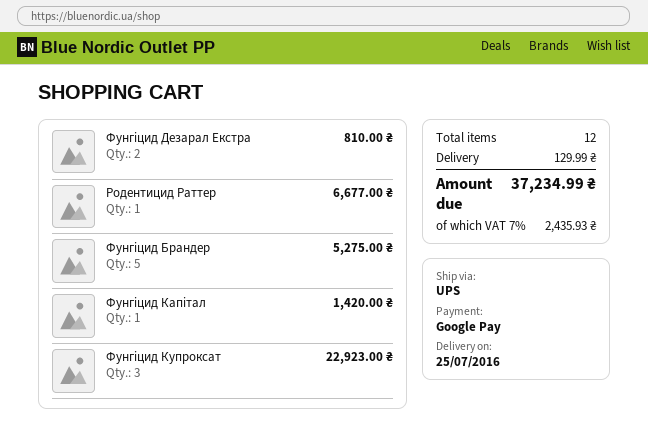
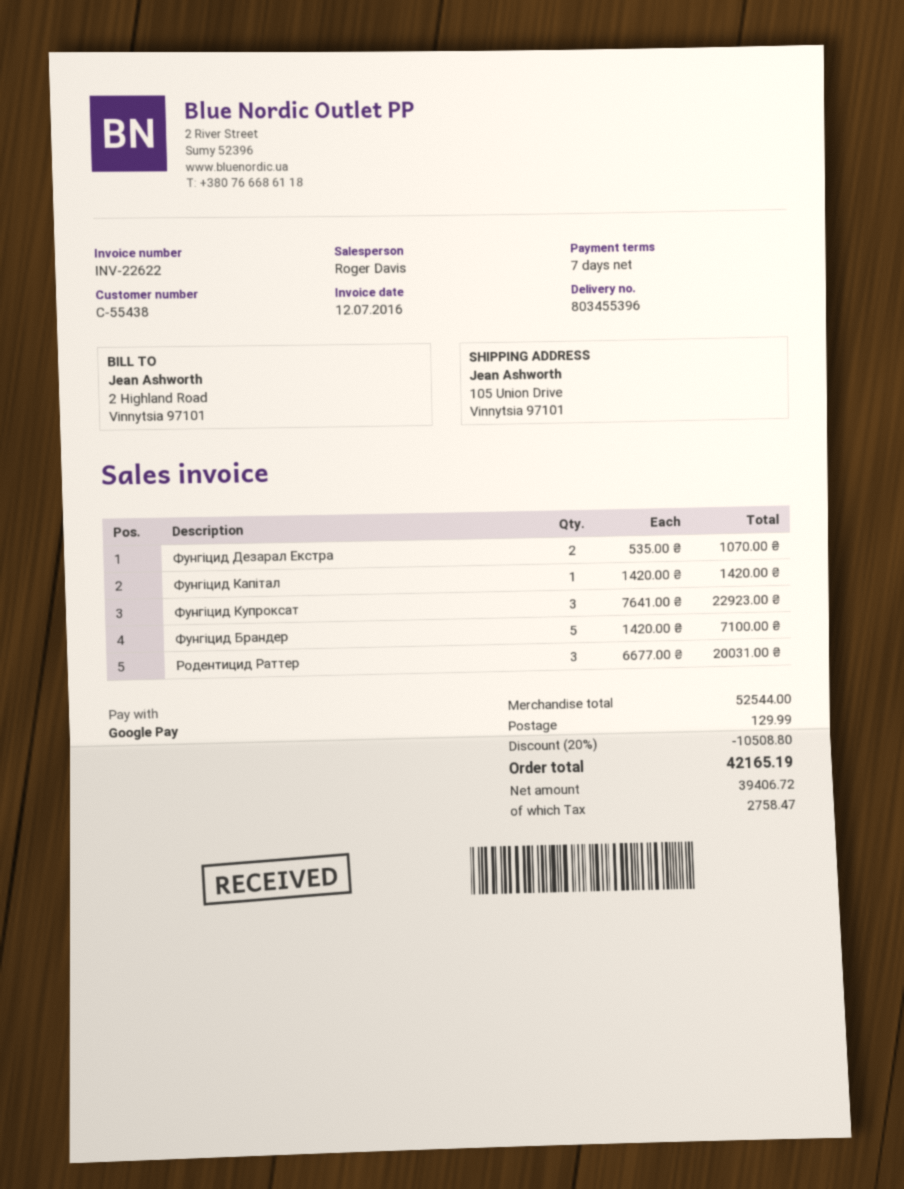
Фунгіцид Дезарал Екстра: 2 for 810.00 -> 2 for 1070.00
Родентицид Раттер: 1 for 6677.00 -> 3 for 20031.00
Фунгіцид Брандер: 5 for 5275.00 -> 5 for 7100.00
discount: none -> 20% = 10508.80
tax: 2435.93 -> 2758.47
total: 37234.99 -> 42165.19

